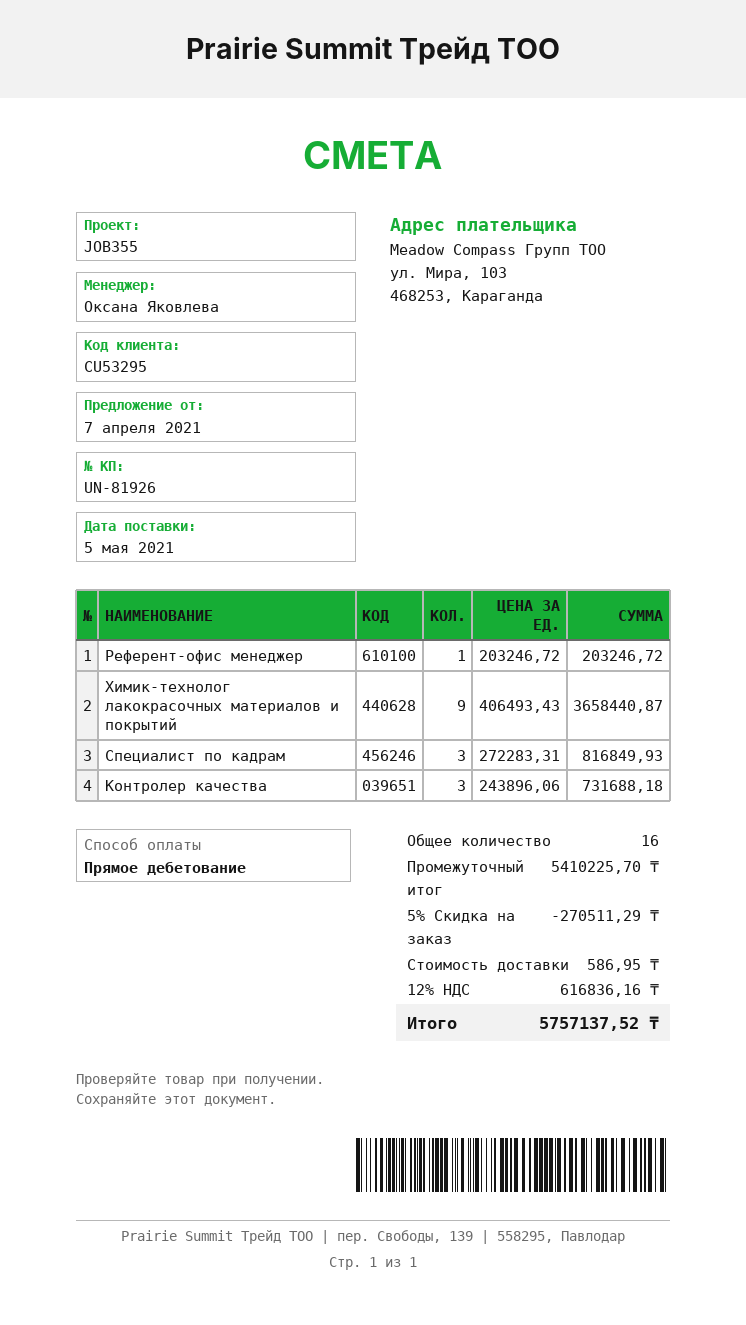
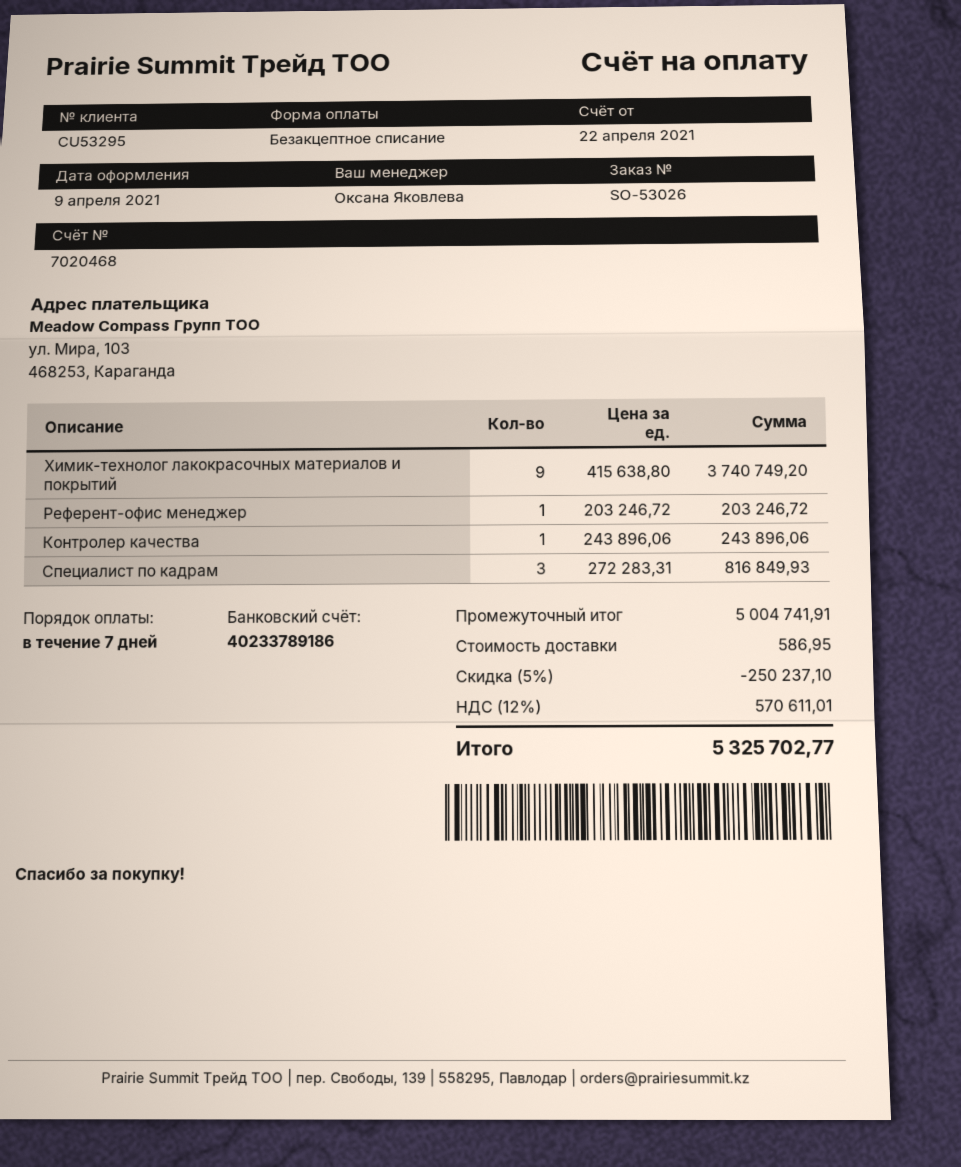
Химик-технолог лакокрасочных материалов и покрытий: 9 x 406493.43 = 3658440.87 -> 9 x 415638.80 = 3740749.20
Контролер качества: 3 x 243896.06 = 731688.18 -> 1 x 243896.06 = 243896.06
subtotal: 5410225.70 -> 5004741.91
discount: 5% = 270511.29 -> 5% = 250237.10
tax: 12% = 616836.16 -> 12% = 570611.01
total: 5757137.52 -> 5325702.77

